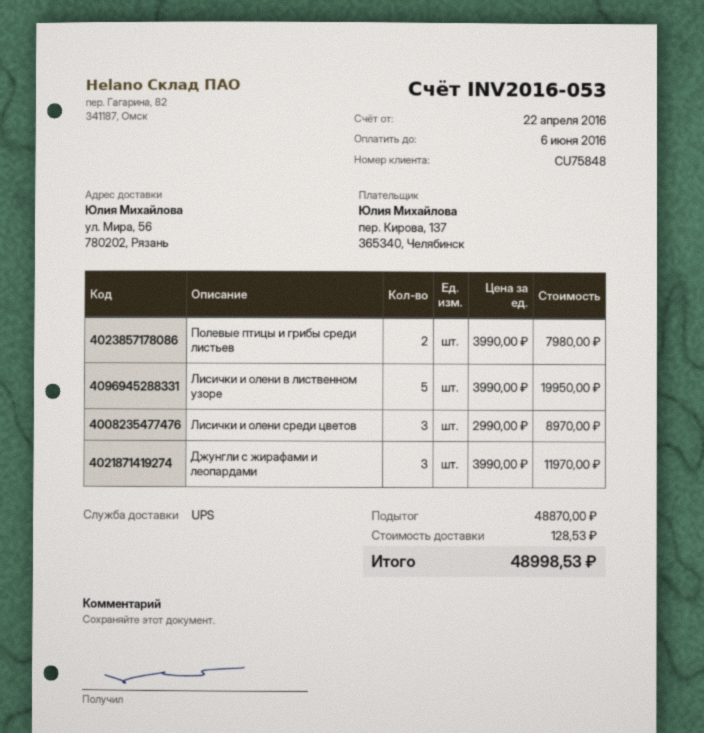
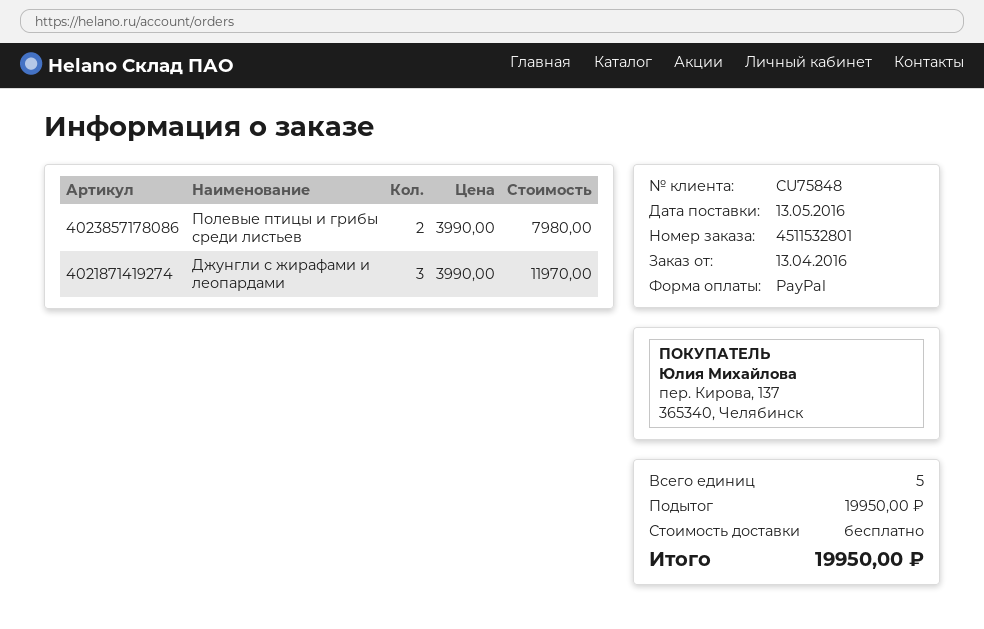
Лисички и олени в лиственном узоре: 5 x 3990.00 = 19950.00 -> none
Лисички и олени среди цветов: 3 x 2990.00 = 8970.00 -> none
subtotal: 48870.00 -> 19950.00
shipping: 128.53 -> 0.00
total: 48998.53 -> 19950.00

